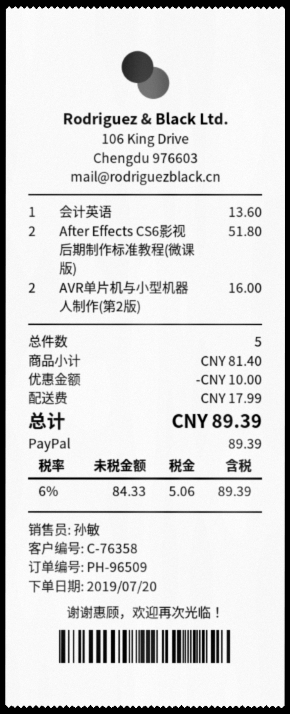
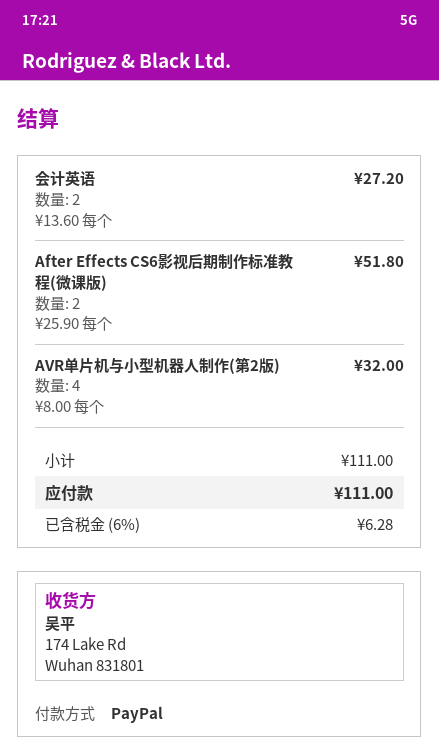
会计英语: 1 for 13.60 -> 2 for 27.20
AVR单片机与小型机器人制作(第2版): 2 for 16.00 -> 4 for 32.00
subtotal: 81.40 -> 111.00
discount: 10.00 -> none
shipping: 17.99 -> none
tax: 6% = 5.06 -> 6% = 6.28
total: 89.39 -> 111.00

